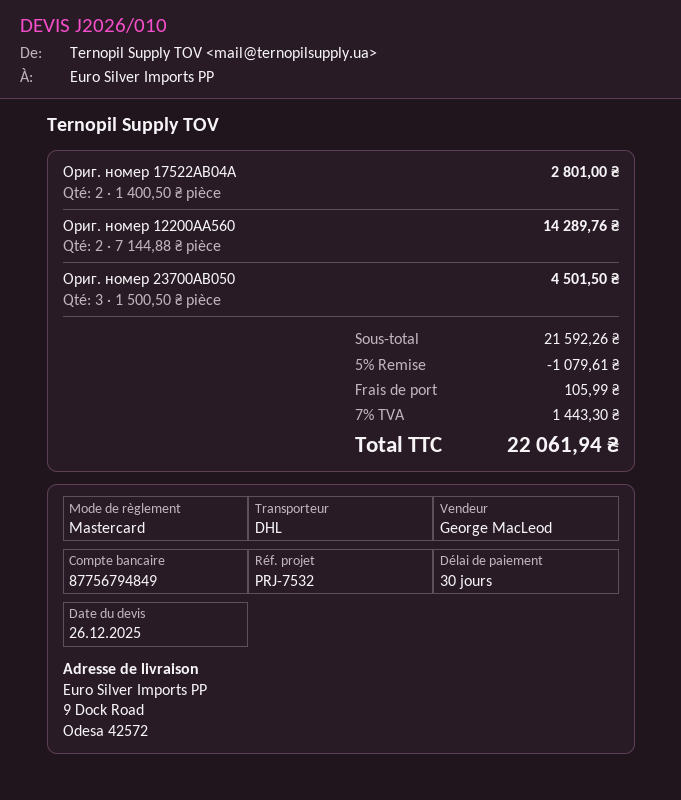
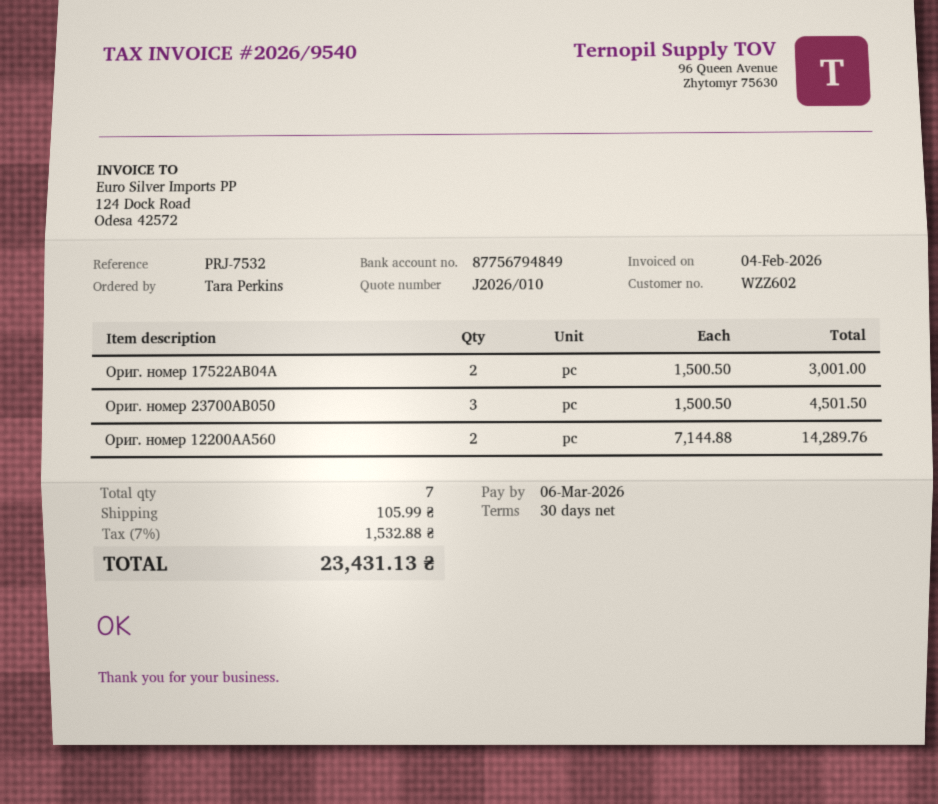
Ориг. номер 17522AB04A: 2 x 1400.50 = 2801.00 -> 2 x 1500.50 = 3001.00
discount: 5% = 1079.61 -> none
tax: 7% = 1443.30 -> 7% = 1532.88
total: 22061.94 -> 23431.13

